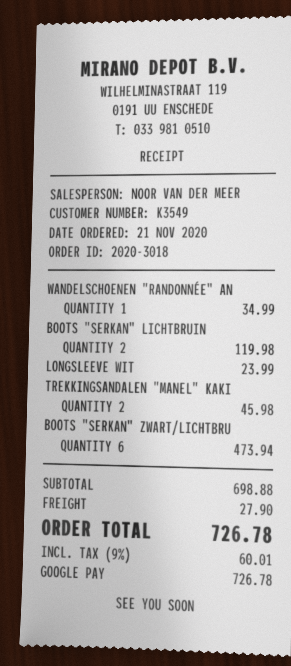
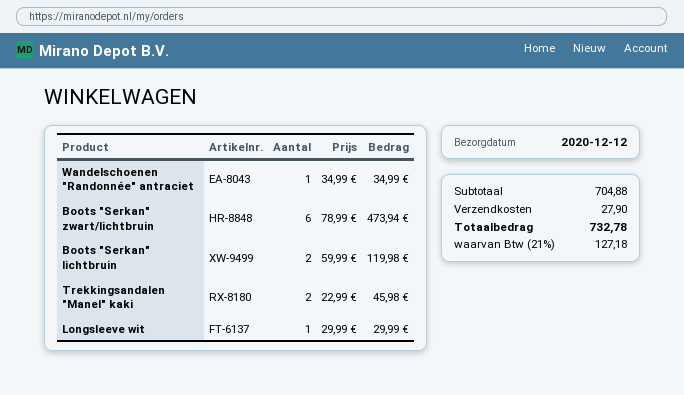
LONGSLEEVE WIT: 1 for 23.99 -> 1 for 29.99
subtotal: 698.88 -> 704.88
tax: 9% = 60.01 -> 21% = 127.18
total: 726.78 -> 732.78

